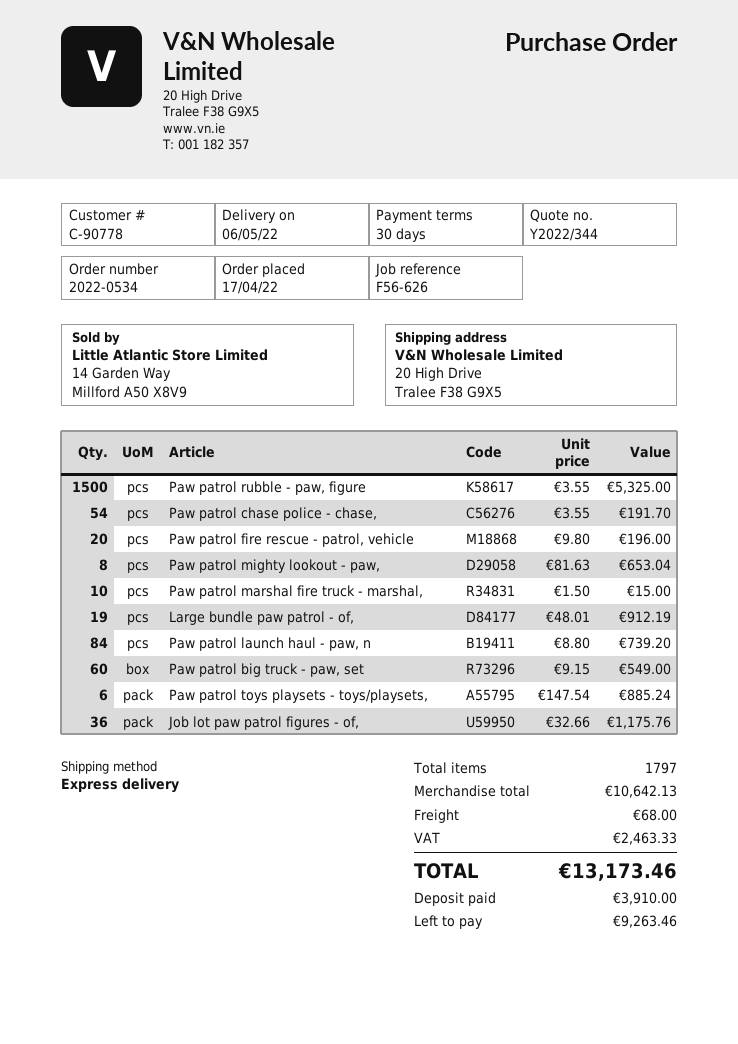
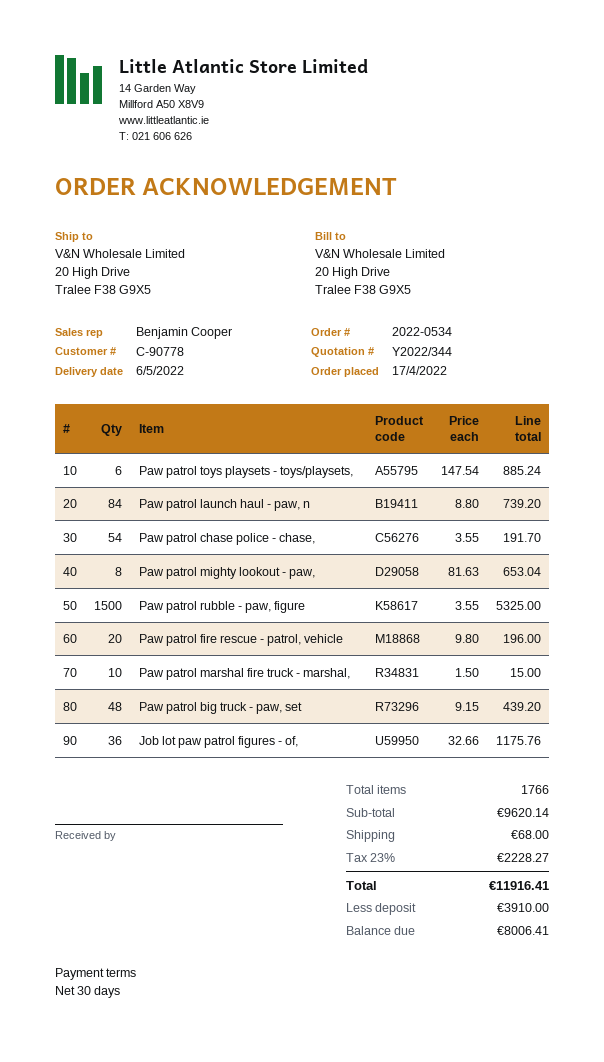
Large bundle paw patrol - of,: 19 x 48.01 = 912.19 -> none
Paw patrol big truck - paw, set: 60 x 9.15 = 549.00 -> 48 x 9.15 = 439.20
total quantity: 1797 -> 1766
subtotal: 10642.13 -> 9620.14
tax: 2463.33 -> 2228.27
total: 13173.46 -> 11916.41
balance: 9263.46 -> 8006.41

